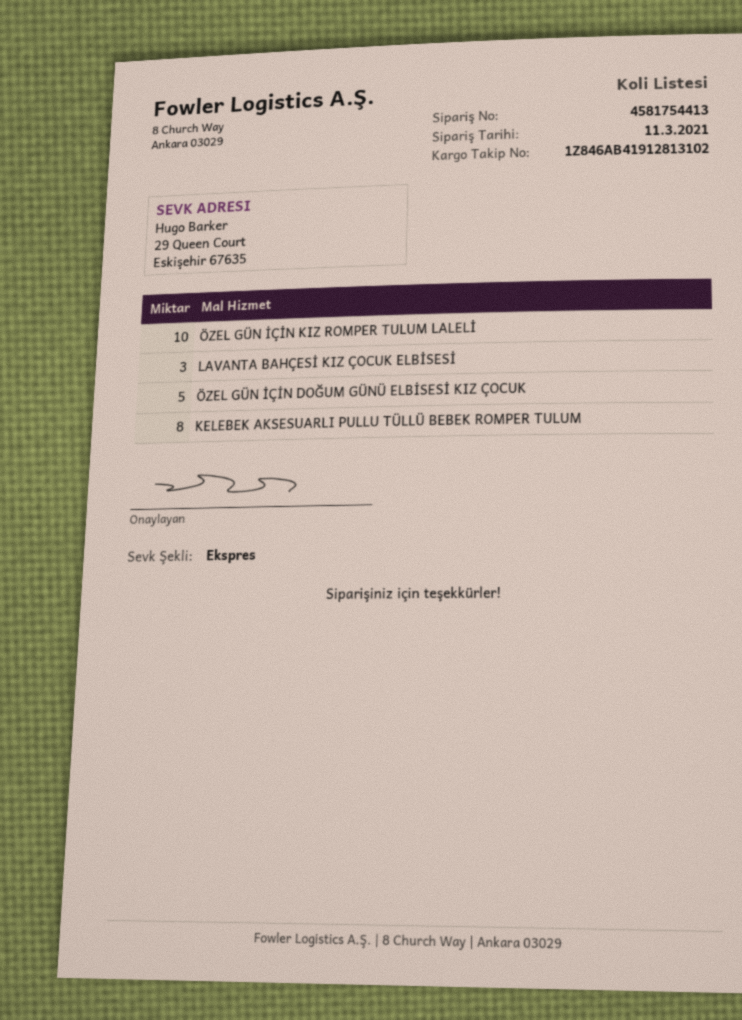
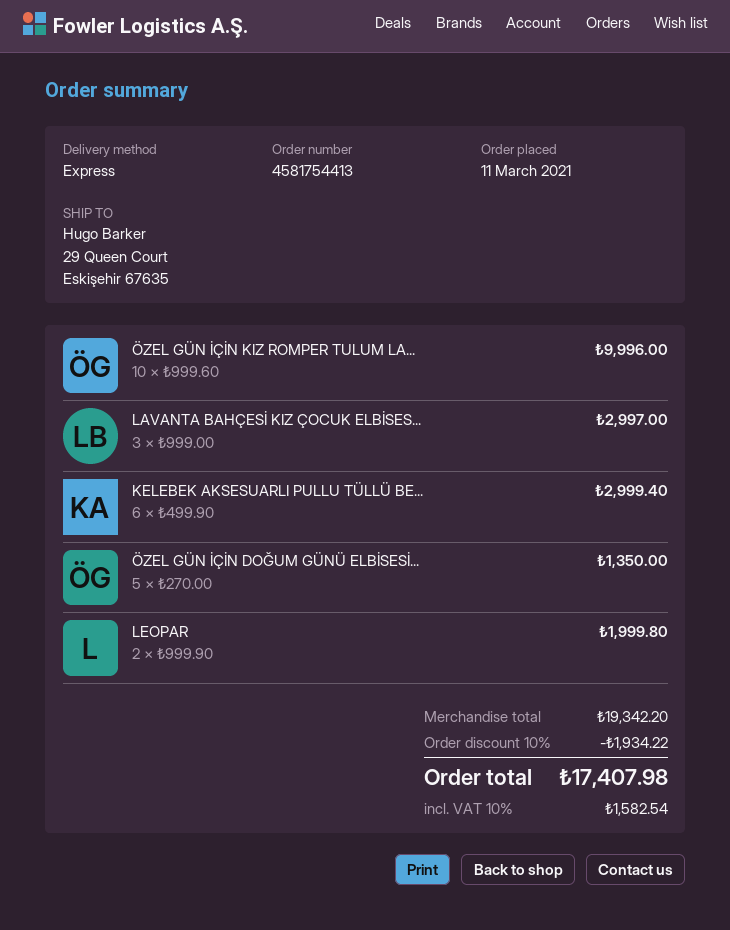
KELEBEK AKSESUARLI PULLU TÜLLÜ BEBEK ROMPER TULUM: 8 -> 6
LEOPAR: none -> 2

